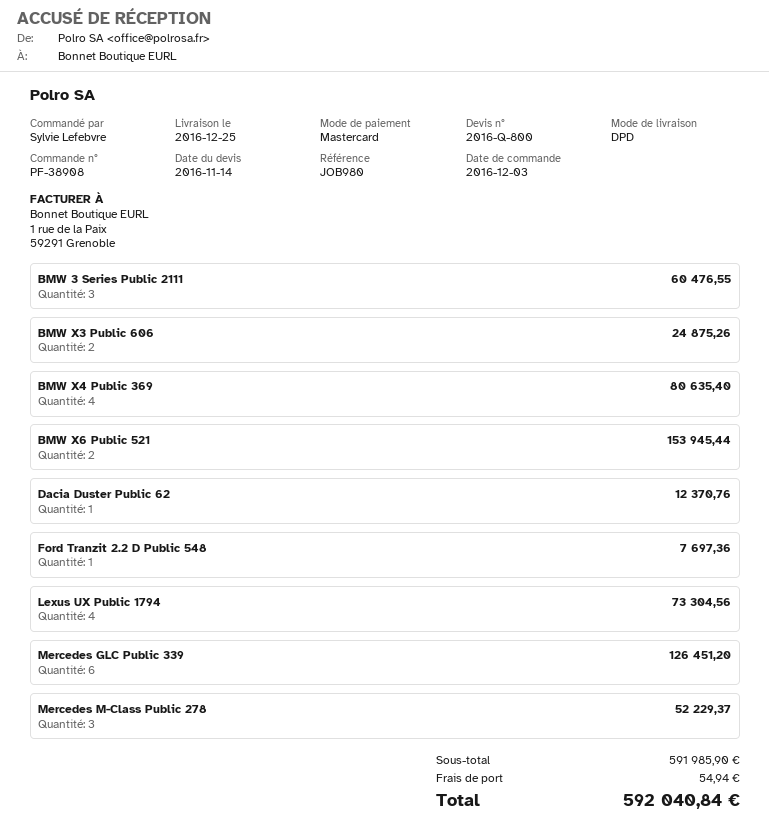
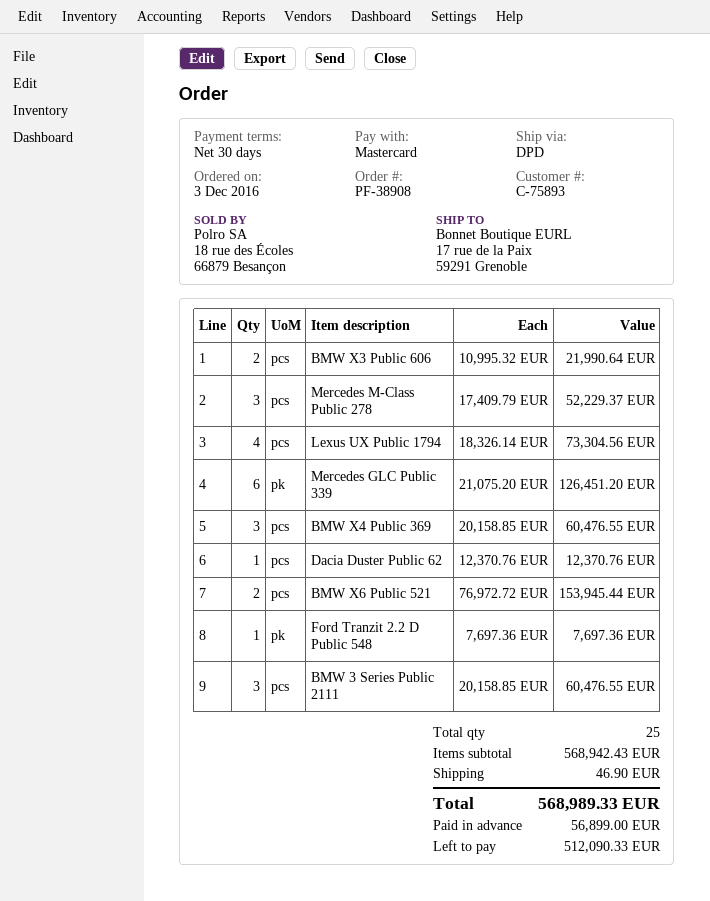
BMW X3 Public 606: 2 for 24875.26 -> 2 for 21990.64
BMW X4 Public 369: 4 for 80635.40 -> 3 for 60476.55
subtotal: 591985.90 -> 568942.43
shipping: 54.94 -> 46.90
total: 592040.84 -> 568989.33

